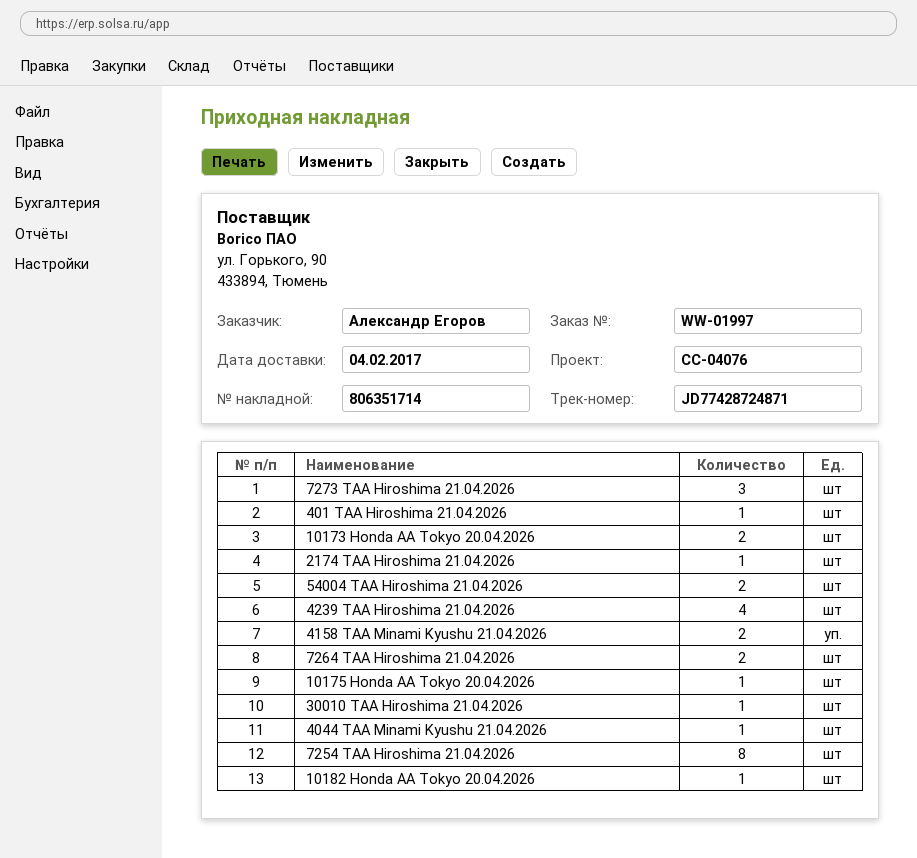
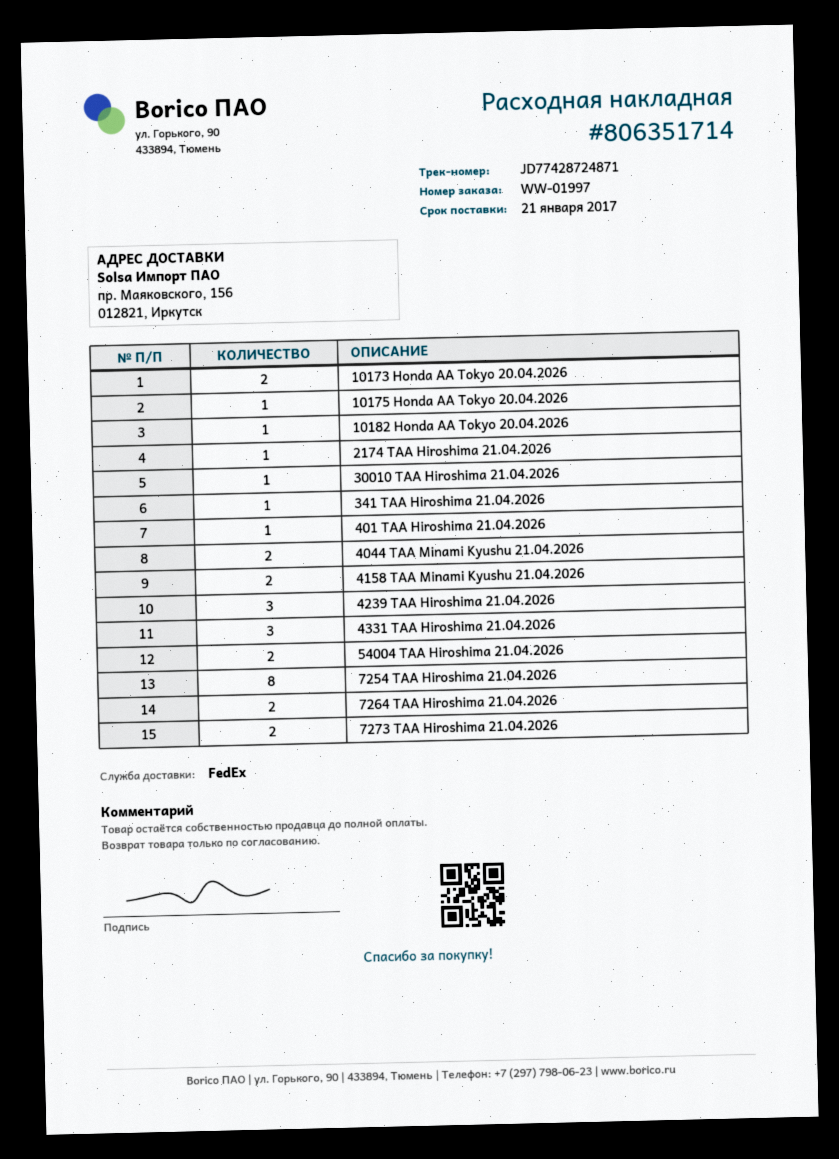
delivery date: 2017-02-04 -> 2017-01-21
7273 TAA Hiroshima 21.04.2026: 3 -> 2
4239 TAA Hiroshima 21.04.2026: 4 -> 3
4044 TAA Minami Kyushu 21.04.2026: 1 -> 2
341 TAA Hiroshima 21.04.2026: none -> 1
4331 TAA Hiroshima 21.04.2026: none -> 3

